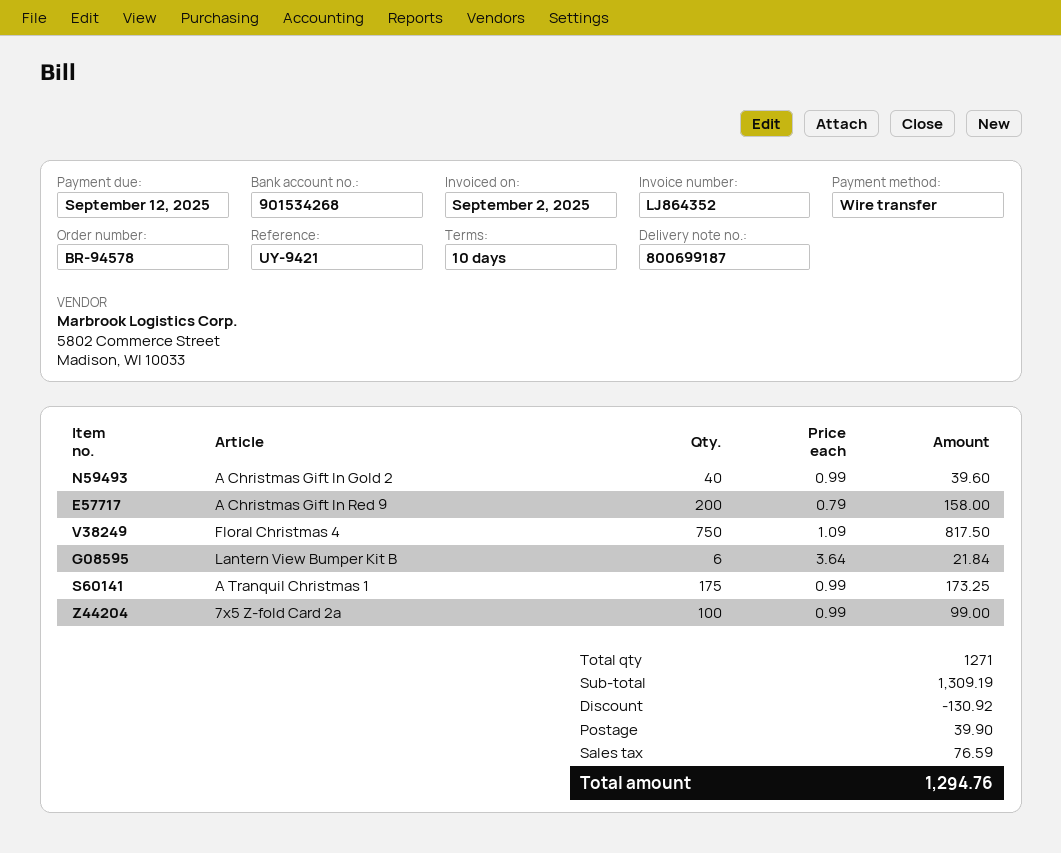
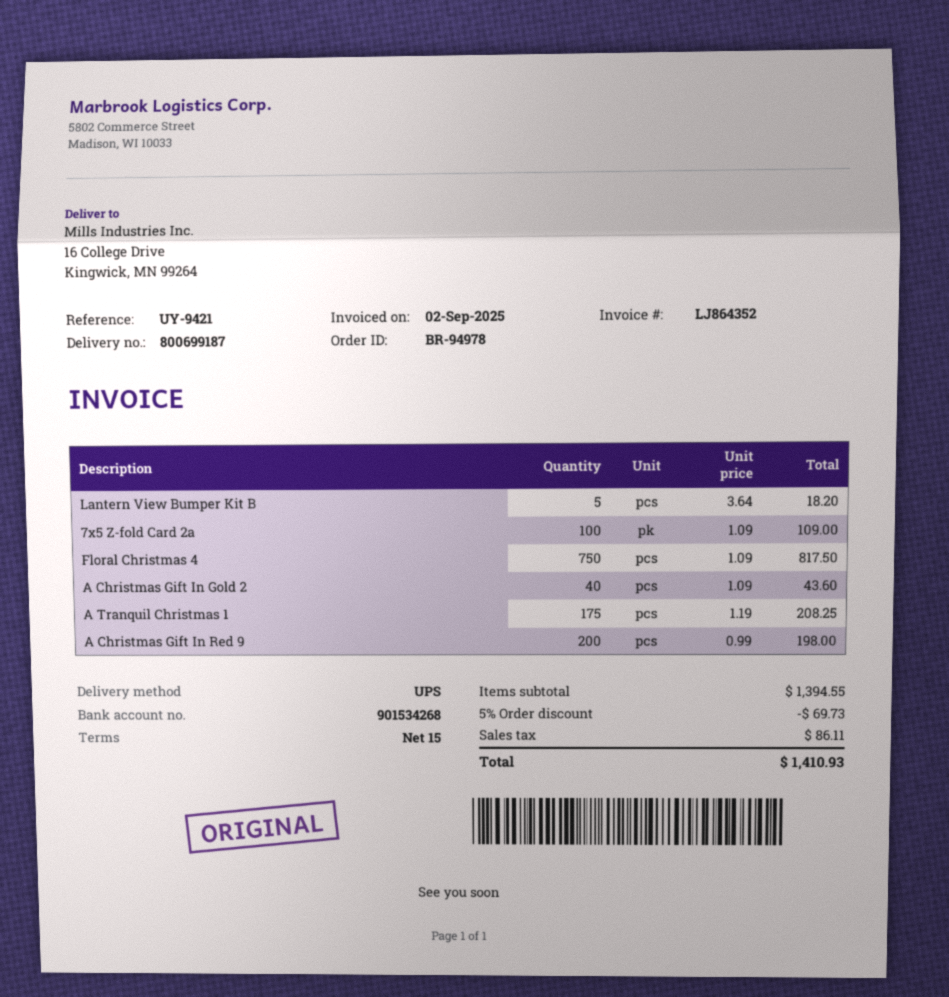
order number: BR-94578 -> BR-94978
payment terms: 10 days -> 15 days
A Christmas Gift In Gold 2: 40 x 0.99 = 39.60 -> 40 x 1.09 = 43.60
A Christmas Gift In Red 9: 200 x 0.79 = 158.00 -> 200 x 0.99 = 198.00
Lantern View Bumper Kit B: 6 x 3.64 = 21.84 -> 5 x 3.64 = 18.20
A Tranquil Christmas 1: 175 x 0.99 = 173.25 -> 175 x 1.19 = 208.25
7x5 Z-fold Card 2a: 100 x 0.99 = 99.00 -> 100 x 1.09 = 109.00
subtotal: 1309.19 -> 1394.55
discount: 130.92 -> 69.73
shipping: 39.90 -> none
tax: 76.59 -> 86.11
total: 1294.76 -> 1410.93

